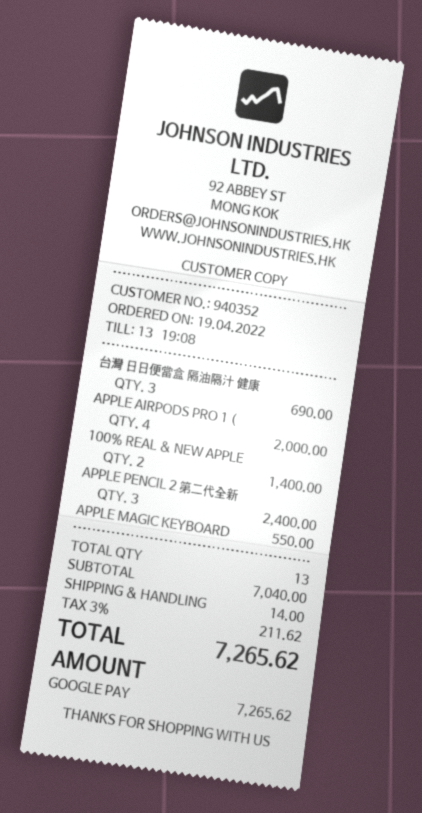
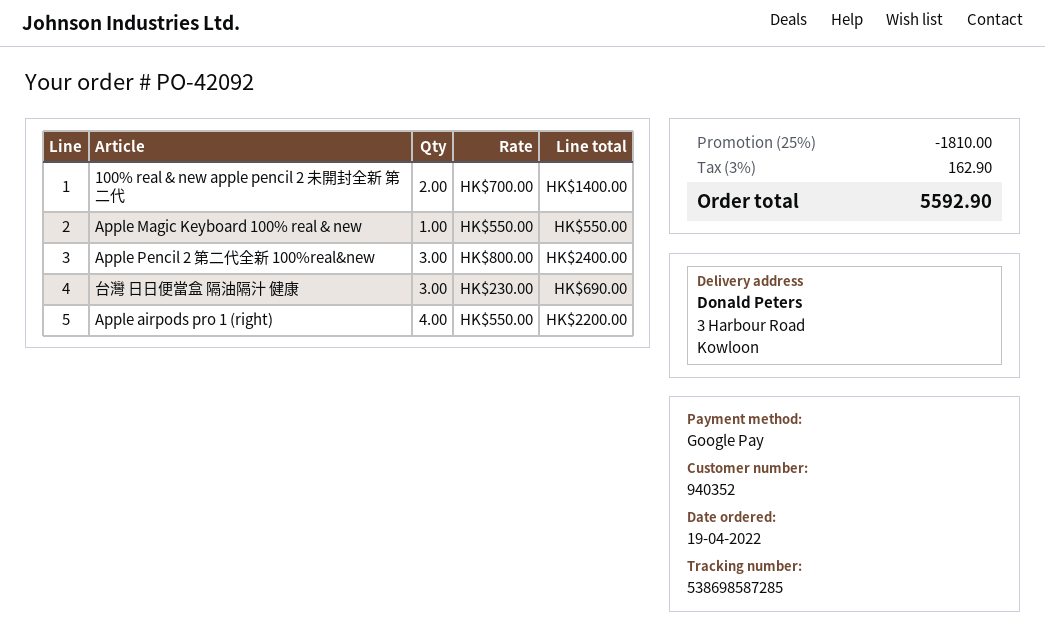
APPLE AIRPODS PRO 1 (: 4 for 2000.00 -> 4 for 2200.00
discount: none -> 25% = 1810.00
shipping: 14.00 -> none
tax: 3% = 211.62 -> 3% = 162.90
total: 7265.62 -> 5592.90

